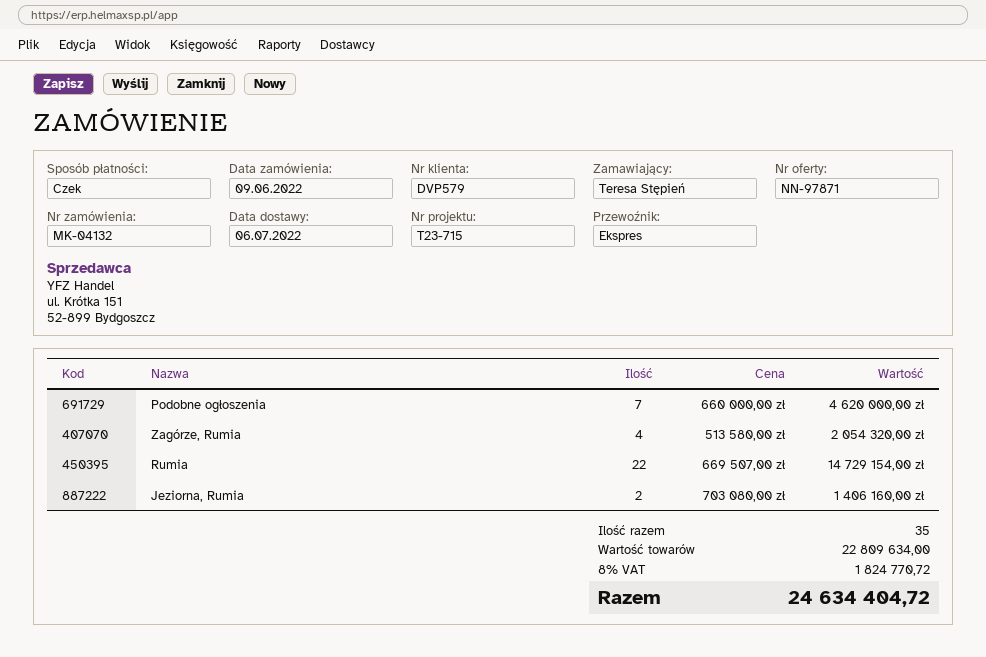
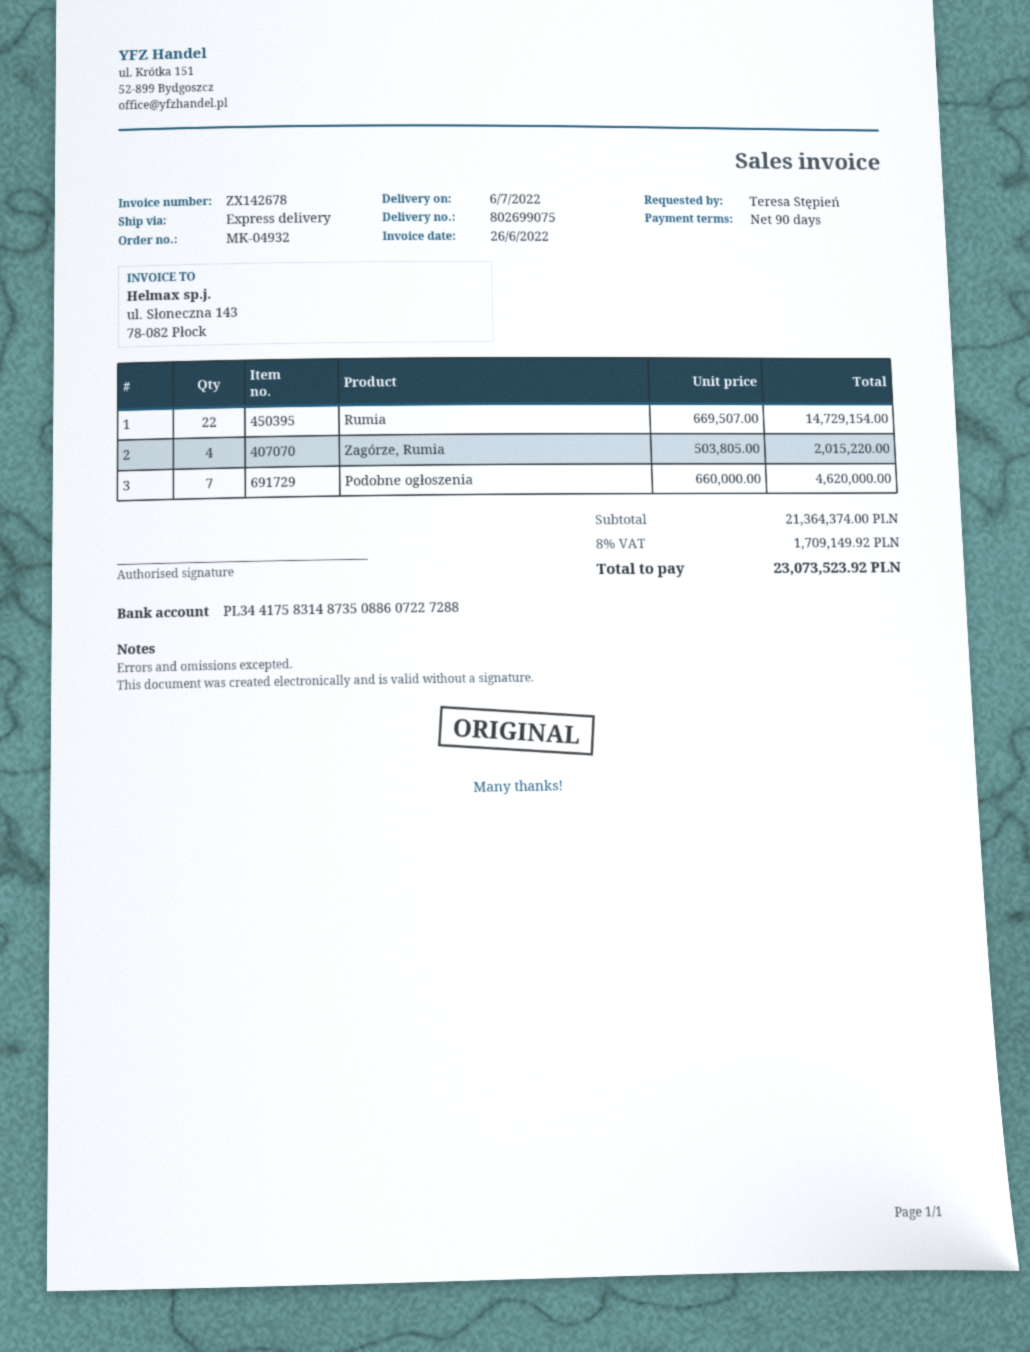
order number: MK-04132 -> MK-04932
Zagórze, Rumia: 4 x 513580.00 = 2054320.00 -> 4 x 503805.00 = 2015220.00
Jeziorna, Rumia: 2 x 703080.00 = 1406160.00 -> none
subtotal: 22809634.00 -> 21364374.00
tax: 8% = 1824770.72 -> 8% = 1709149.92
total: 24634404.72 -> 23073523.92

